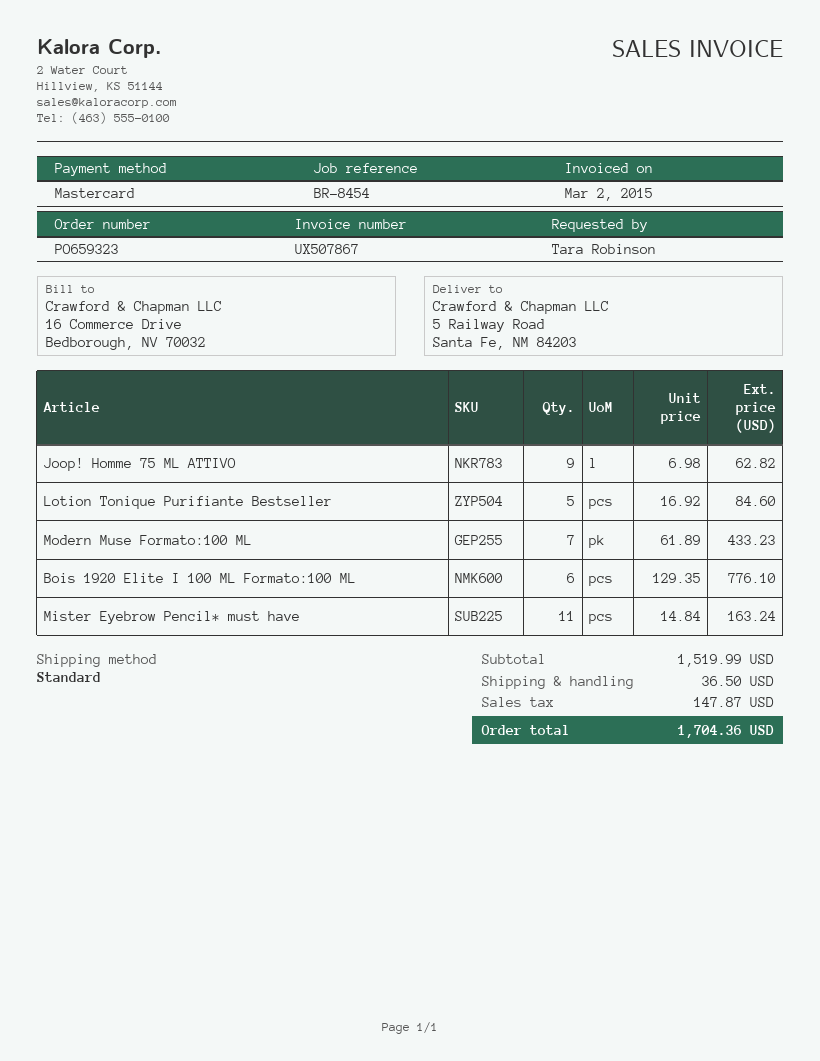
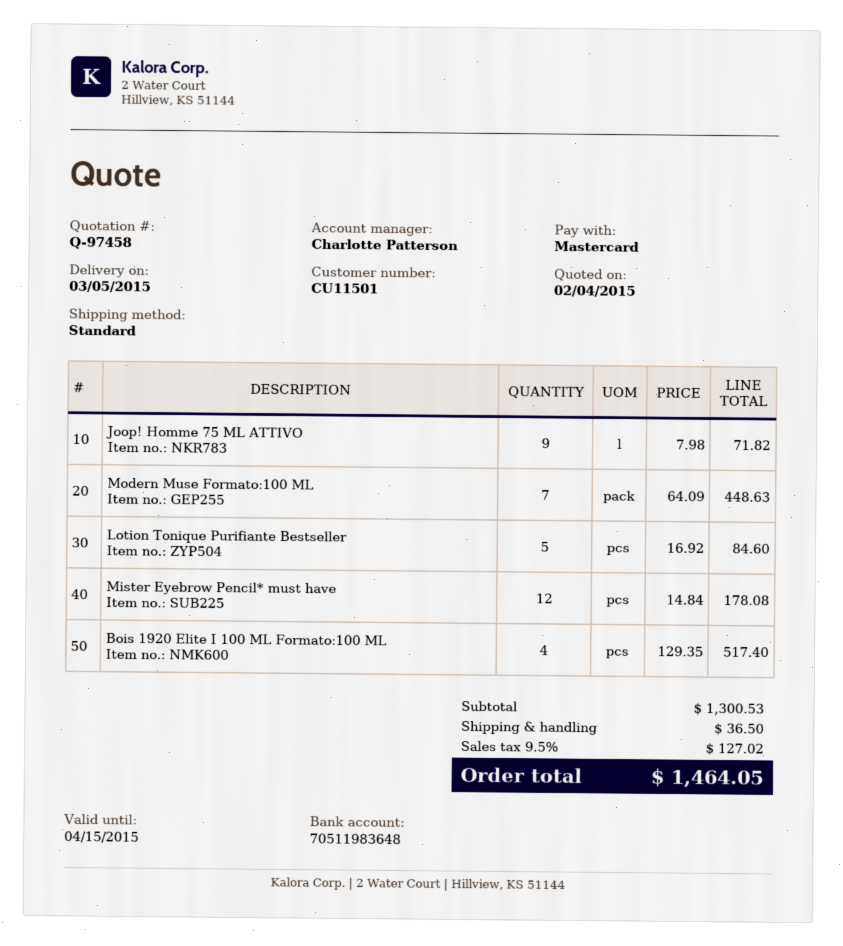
Joop! Homme 75 ML ATTIVO: 9 x 6.98 = 62.82 -> 9 x 7.98 = 71.82
Modern Muse Formato:100 ML: 7 x 61.89 = 433.23 -> 7 x 64.09 = 448.63
Bois 1920 Elite I 100 ML Formato:100 ML: 6 x 129.35 = 776.10 -> 4 x 129.35 = 517.40
Mister Eyebrow Pencil* must have: 11 x 14.84 = 163.24 -> 12 x 14.84 = 178.08
subtotal: 1519.99 -> 1300.53
tax: 147.87 -> 127.02
total: 1704.36 -> 1464.05

